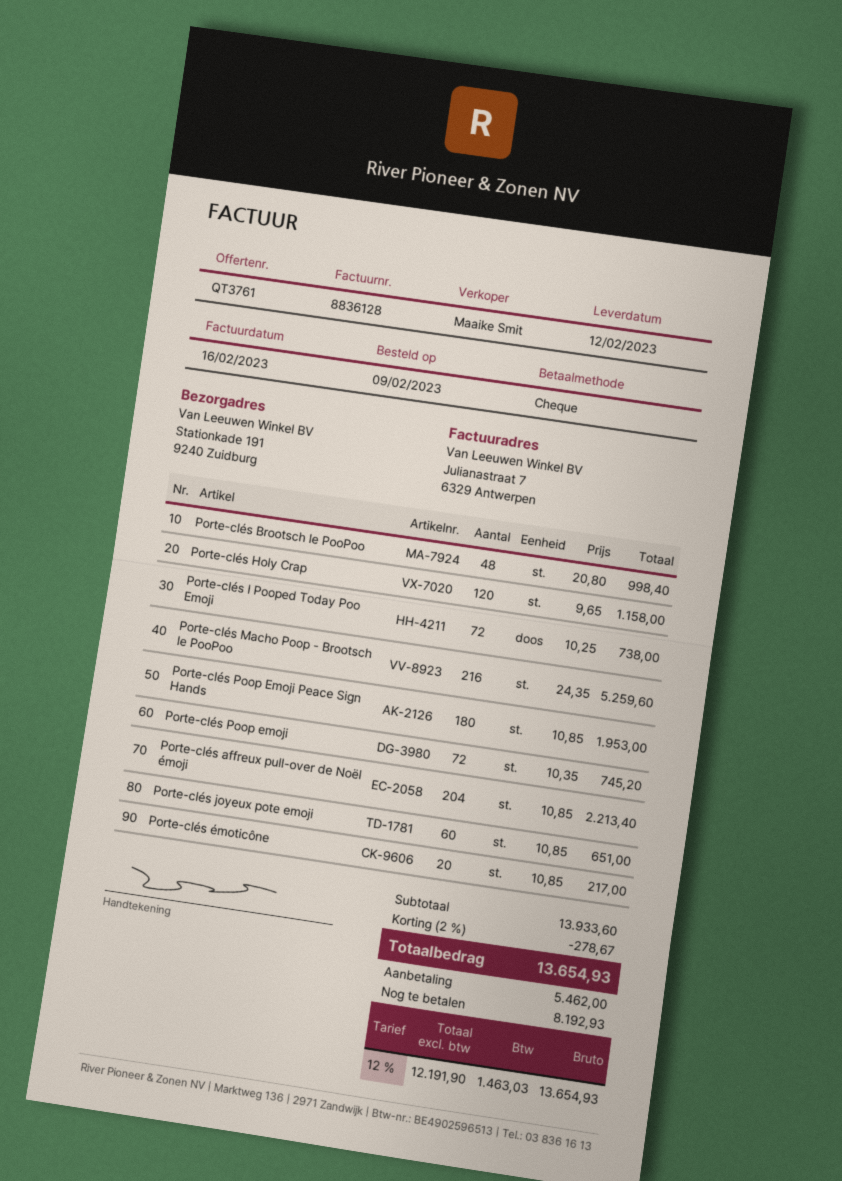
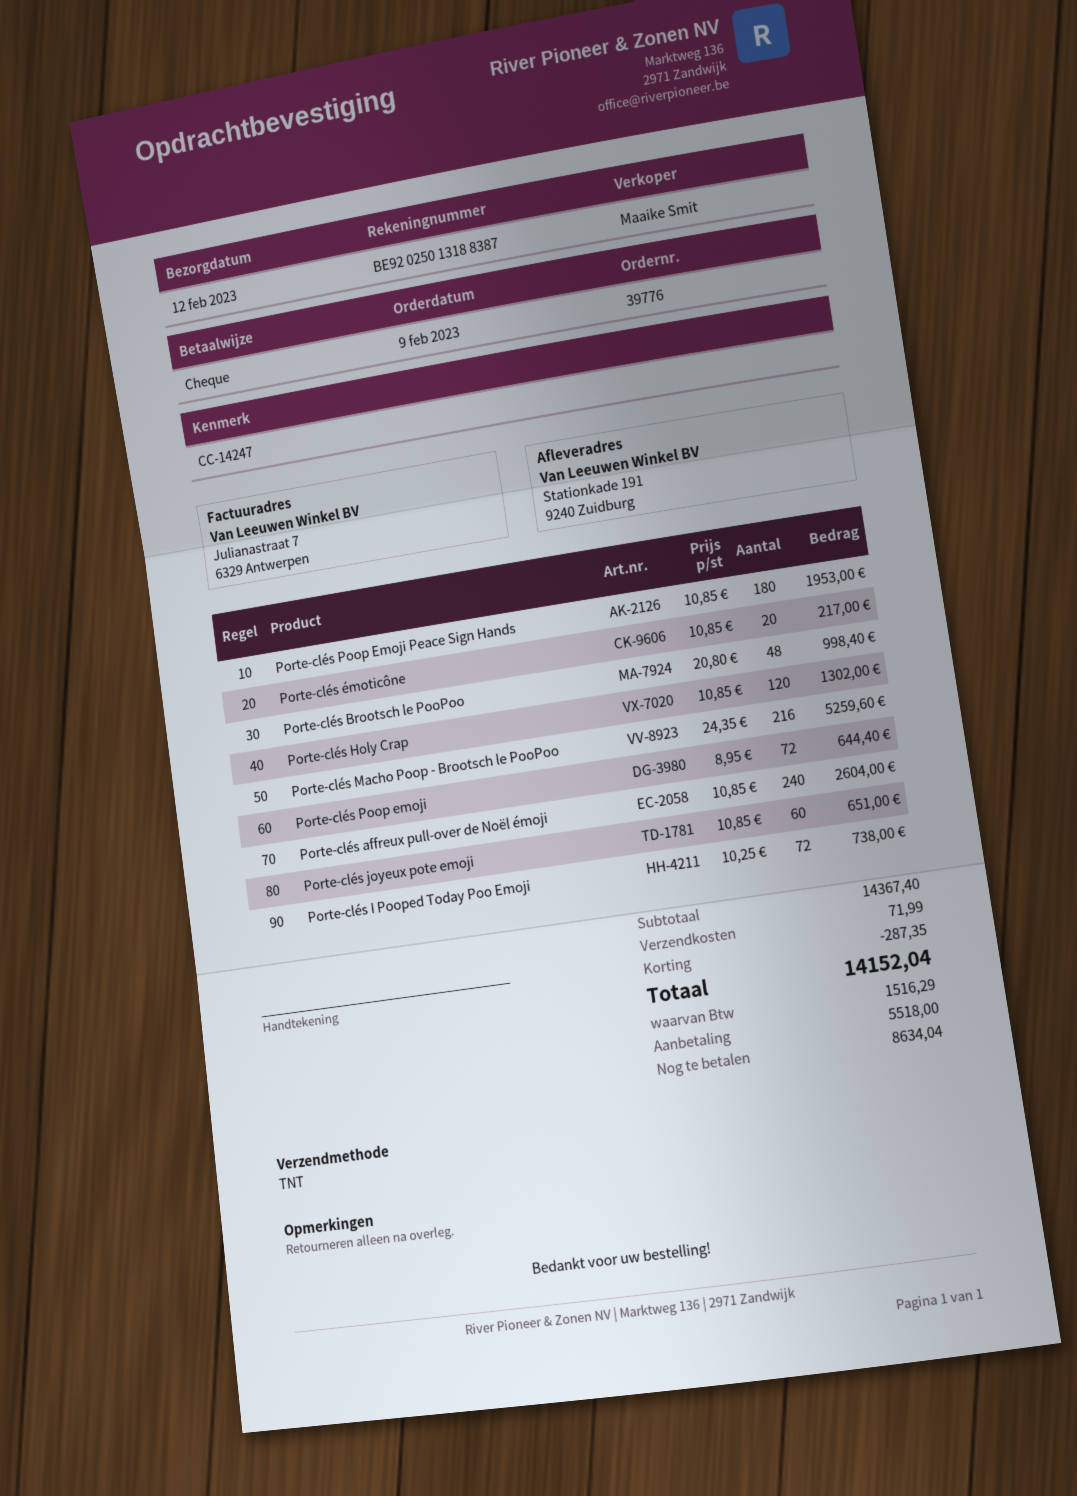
Porte-clés Holy Crap: 120 x 9.65 = 1158.00 -> 120 x 10.85 = 1302.00
Porte-clés Poop emoji: 72 x 10.35 = 745.20 -> 72 x 8.95 = 644.40
Porte-clés affreux pull-over de Noël émoji: 204 x 10.85 = 2213.40 -> 240 x 10.85 = 2604.00
subtotal: 13933.60 -> 14367.40
discount: 278.67 -> 287.35
shipping: none -> 71.99
tax: 1463.03 -> 1516.29
total: 13654.93 -> 14152.04
deposit: 5462.00 -> 5518.00
balance: 8192.93 -> 8634.04

